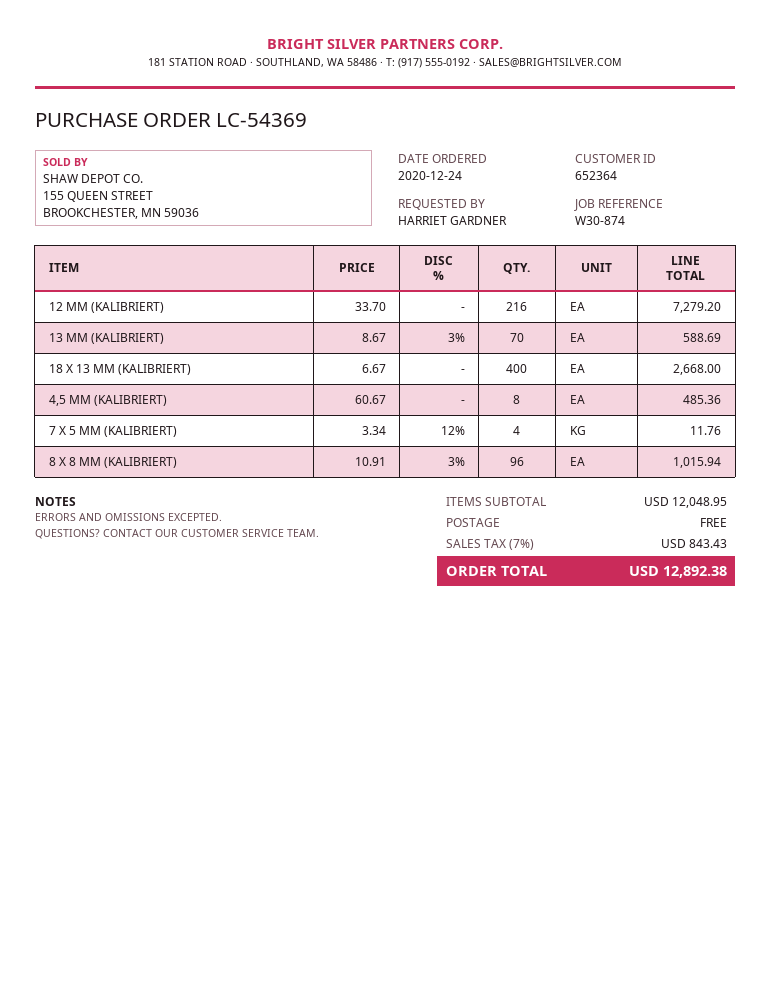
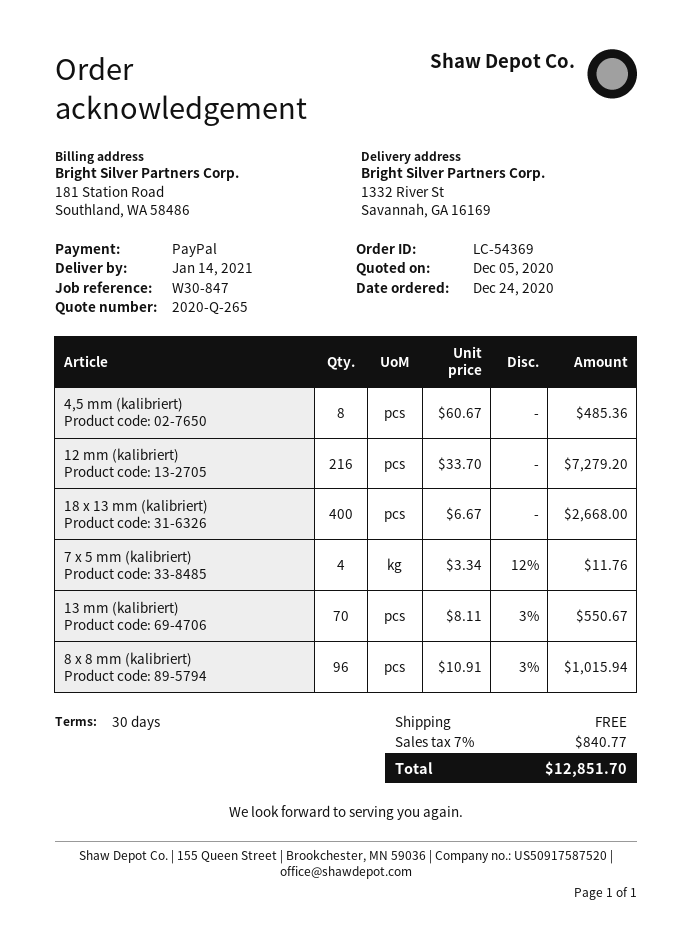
reference: W30-874 -> W30-847
13 MM (KALIBRIERT): 70 x 8.67 - 3% = 588.69 -> 70 x 8.11 - 3% = 550.67
tax: 7% = 843.43 -> 7% = 840.77
total: 12892.38 -> 12851.70

